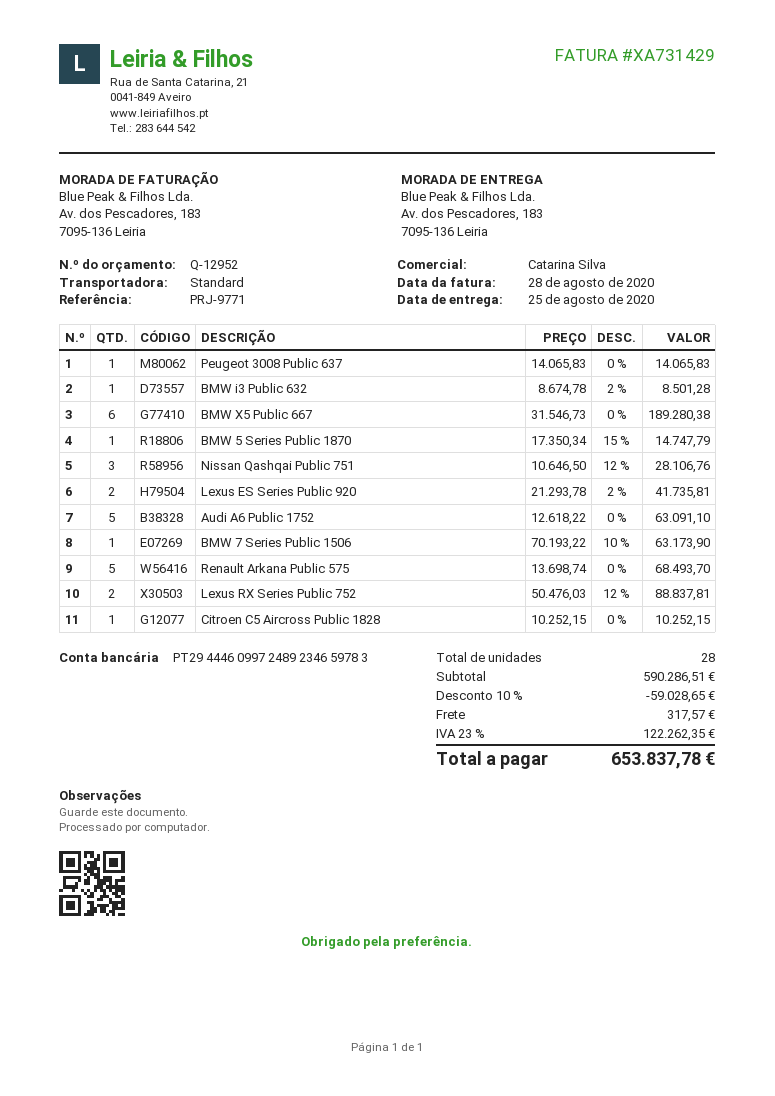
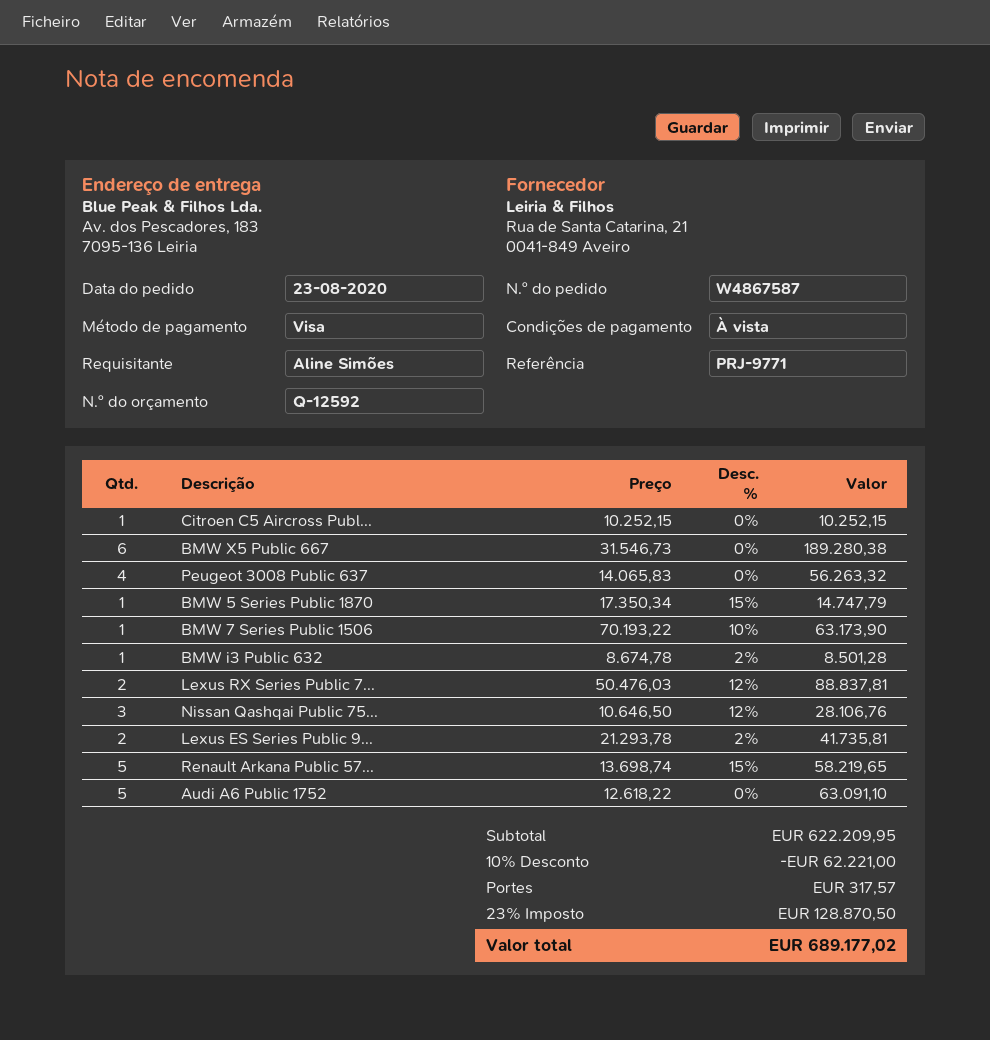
quote number: Q-12952 -> Q-12592
Peugeot 3008 Public 637: 1 x 14065.83 = 14065.83 -> 4 x 14065.83 = 56263.32
Renault Arkana Public 575: 5 x 13698.74 = 68493.70 -> 5 x 13698.74 - 15% = 58219.65
subtotal: 590286.51 -> 622209.95
discount: 10% = 59028.65 -> 10% = 62221.00
tax: 23% = 122262.35 -> 23% = 128870.50
total: 653837.78 -> 689177.02

